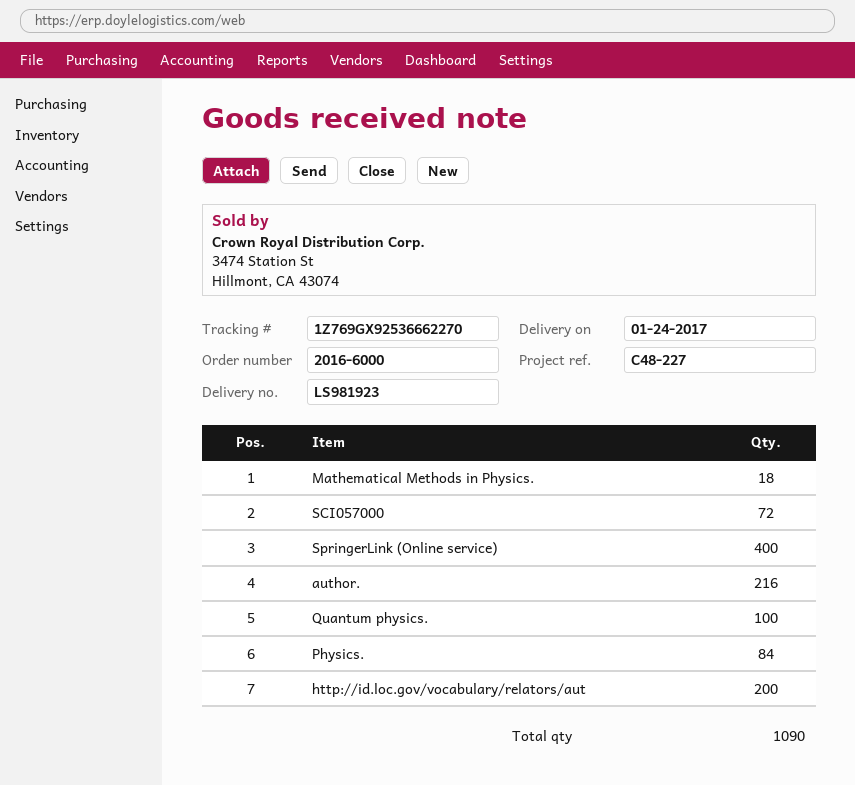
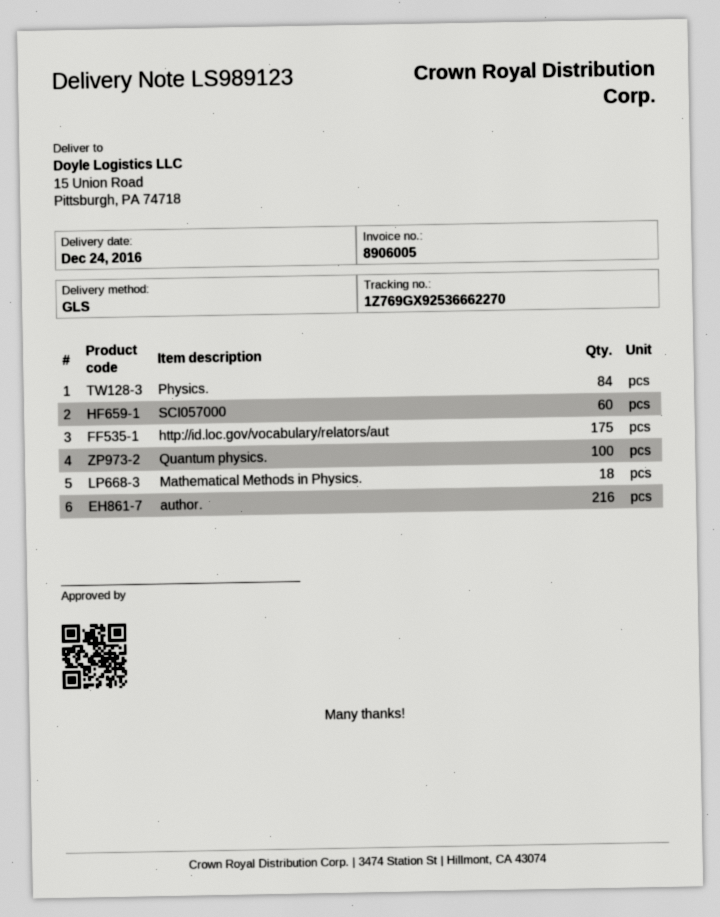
delivery note number: LS981923 -> LS989123
delivery date: 2017-01-24 -> 2016-12-24
SCI057000: 72 -> 60
SpringerLink (Online service): 400 -> none
http://id.loc.gov/vocabulary/relators/aut: 200 -> 175

